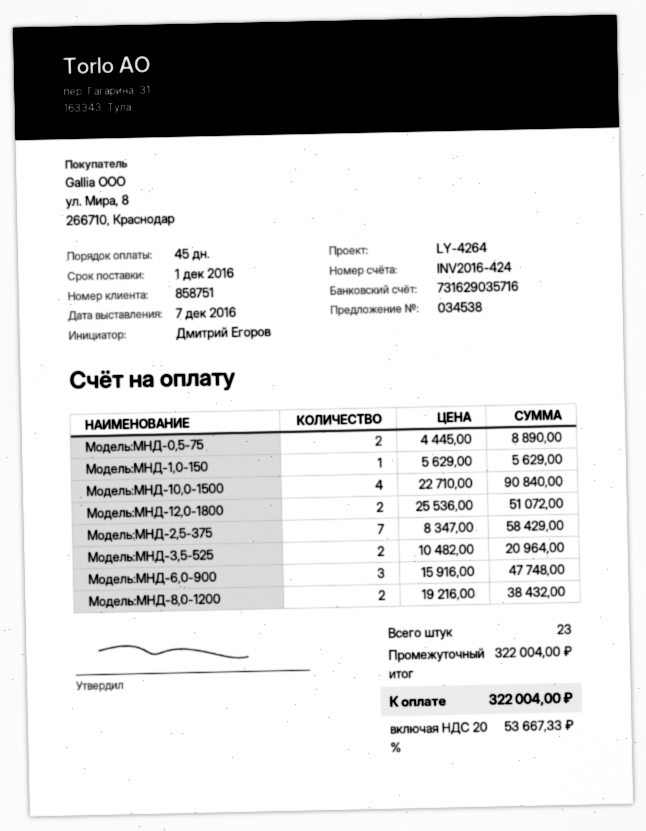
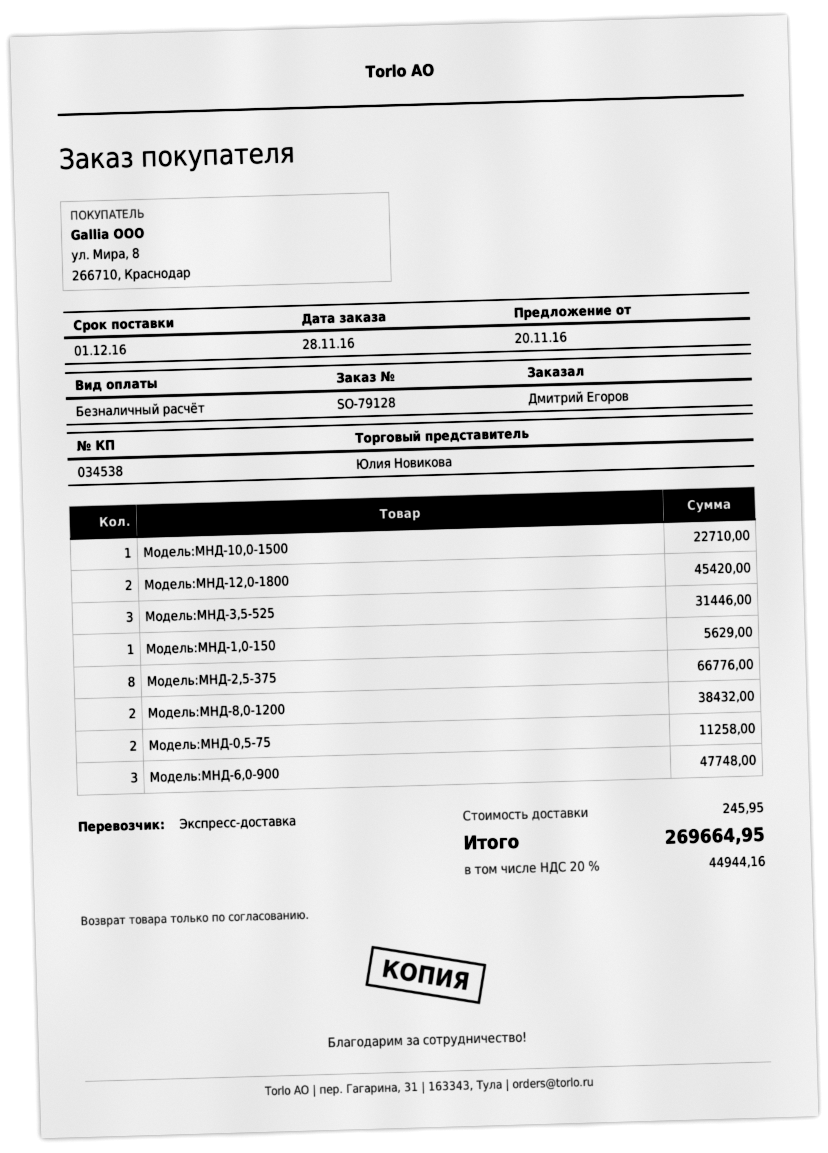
Модель:МНД-0,5-75: 2 for 8890.00 -> 2 for 11258.00
Модель:МНД-10,0-1500: 4 for 90840.00 -> 1 for 22710.00
Модель:МНД-12,0-1800: 2 for 51072.00 -> 2 for 45420.00
Модель:МНД-2,5-375: 7 for 58429.00 -> 8 for 66776.00
Модель:МНД-3,5-525: 2 for 20964.00 -> 3 for 31446.00
shipping: none -> 245.95
tax: 20% = 53667.33 -> 20% = 44944.16
total: 322004.00 -> 269664.95

